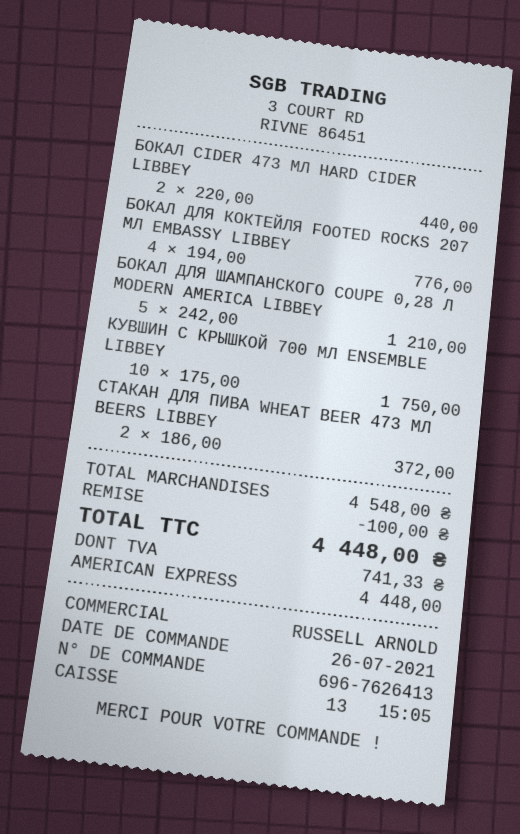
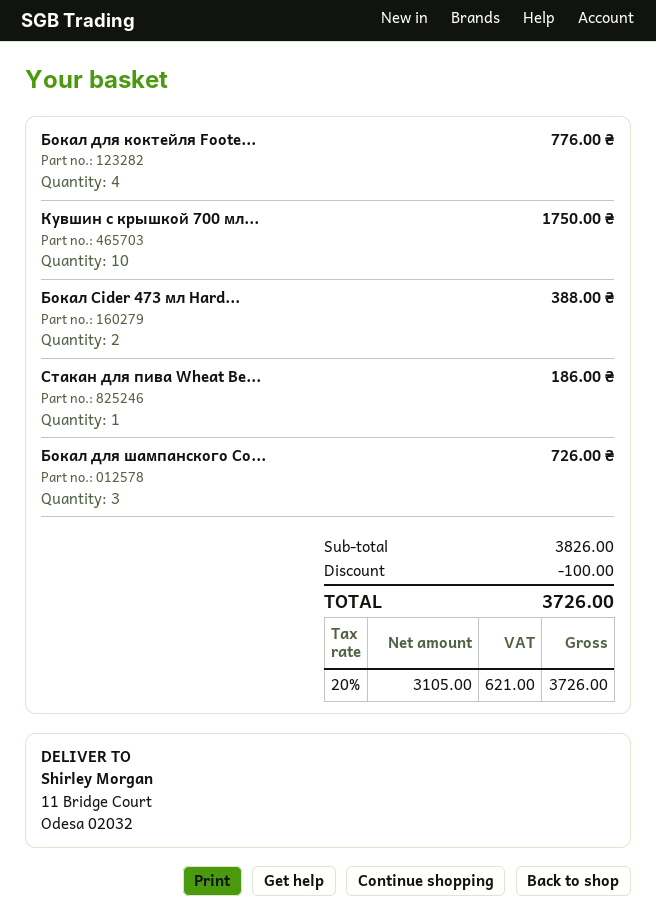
БОКАЛ CIDER 473 МЛ HARD CIDER LIBBEY: 2 for 440.00 -> 2 for 388.00
БОКАЛ ДЛЯ ШАМПАНСКОГО COUPE 0,28 Л MODERN AMERICA LIBBEY: 5 for 1210.00 -> 3 for 726.00
СТАКАН ДЛЯ ПИВА WHEAT BEER 473 МЛ BEERS LIBBEY: 2 for 372.00 -> 1 for 186.00
subtotal: 4548.00 -> 3826.00
tax: 741.33 -> 621.00
total: 4448.00 -> 3726.00

